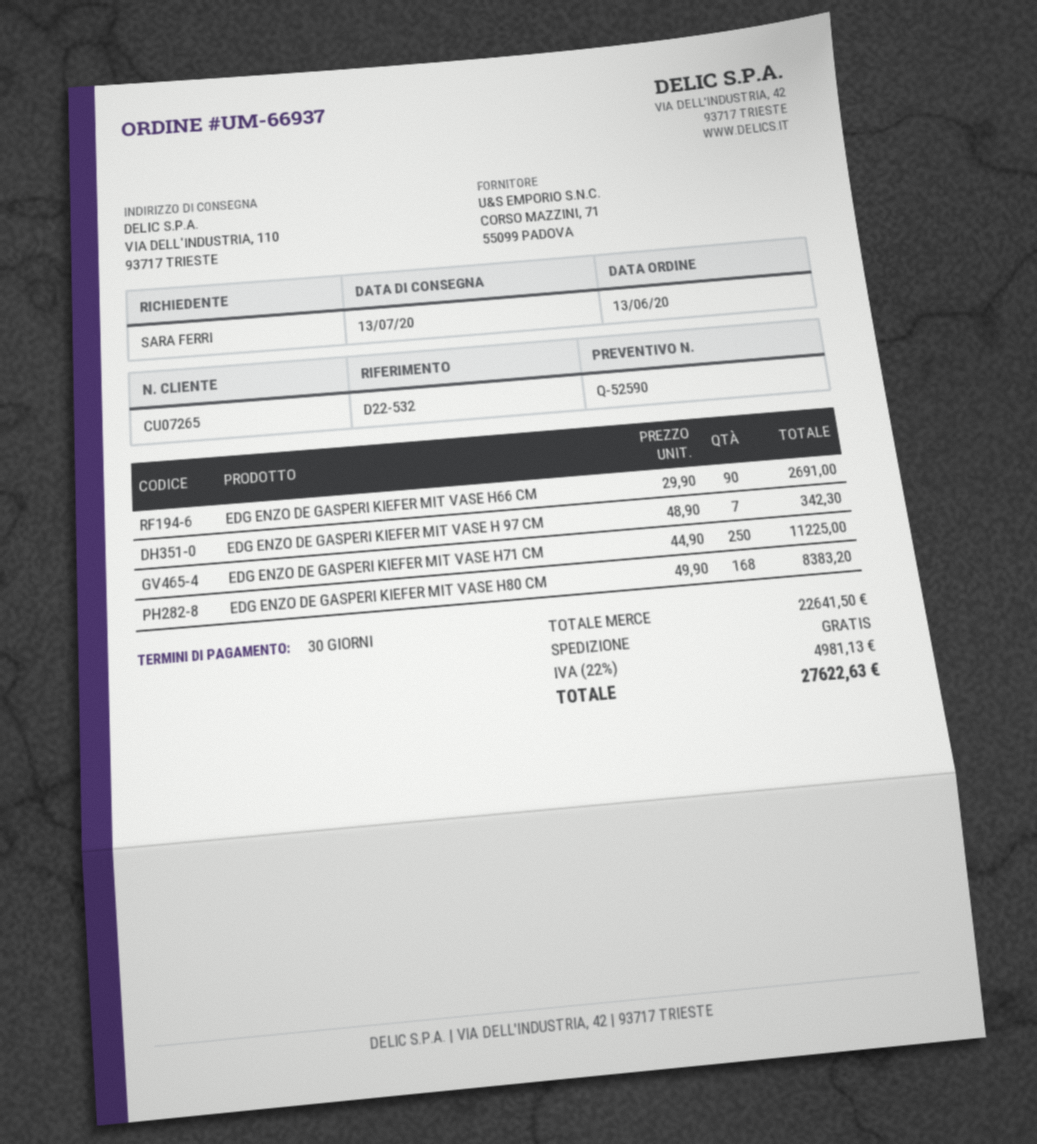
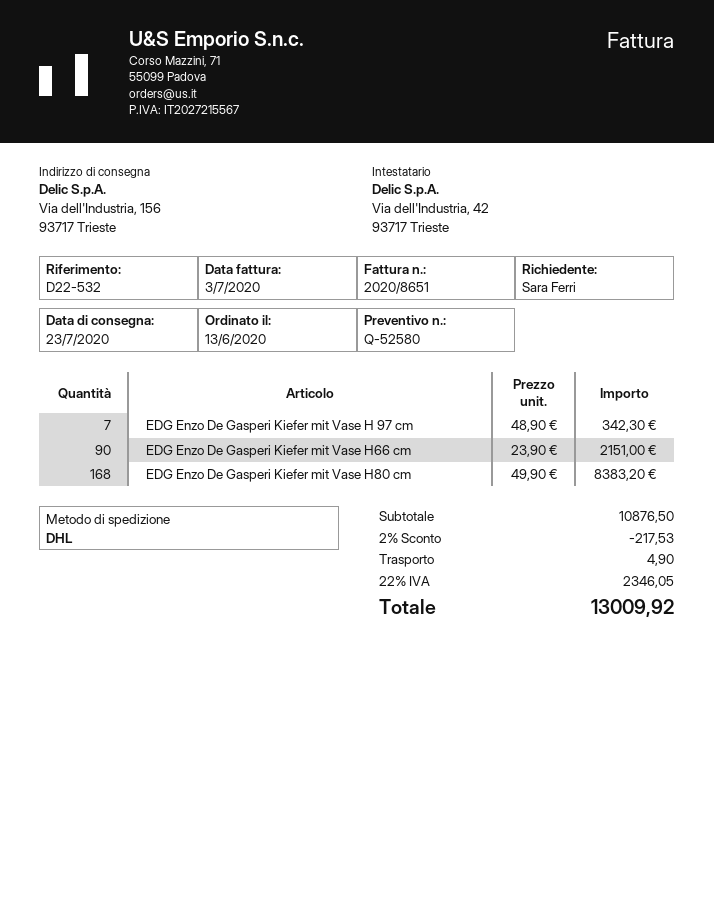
quote number: Q-52590 -> Q-52580
delivery date: 2020-07-13 -> 2020-07-23
ship to: VIA DELL'INDUSTRIA, 110, 93717 TRIESTE -> Via dell'Industria, 156, 93717 Trieste
EDG ENZO DE GASPERI KIEFER MIT VASE H66 CM: 90 x 29.90 = 2691.00 -> 90 x 23.90 = 2151.00
EDG ENZO DE GASPERI KIEFER MIT VASE H71 CM: 250 x 44.90 = 11225.00 -> none
subtotal: 22641.50 -> 10876.50
discount: none -> 2% = 217.53
shipping: 0.00 -> 4.90
tax: 22% = 4981.13 -> 22% = 2346.05
total: 27622.63 -> 13009.92

